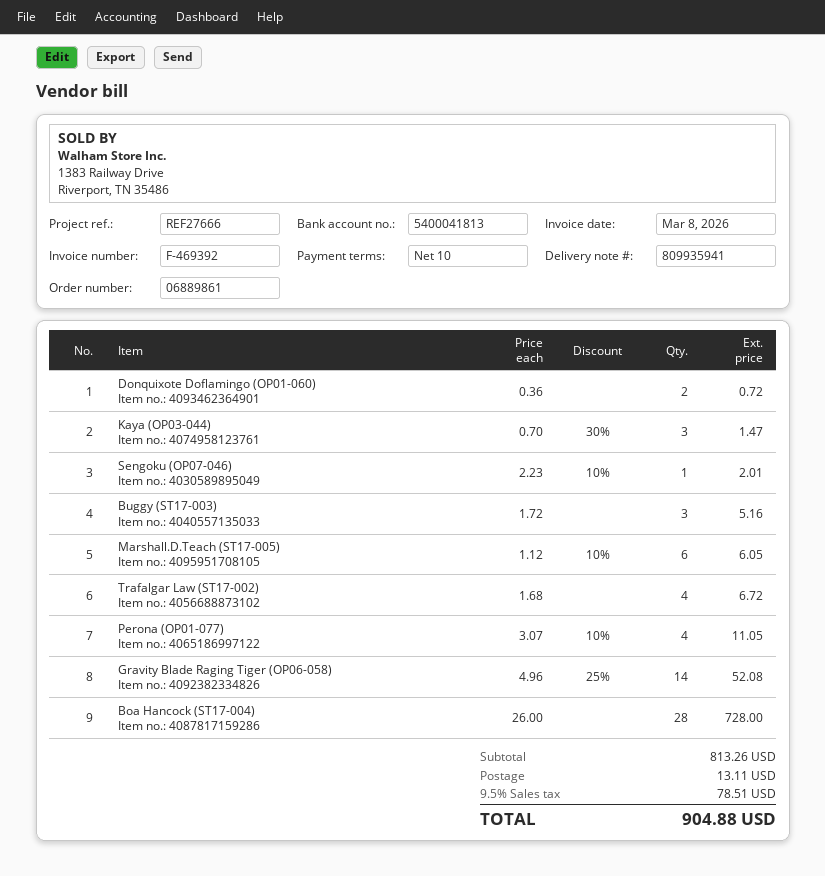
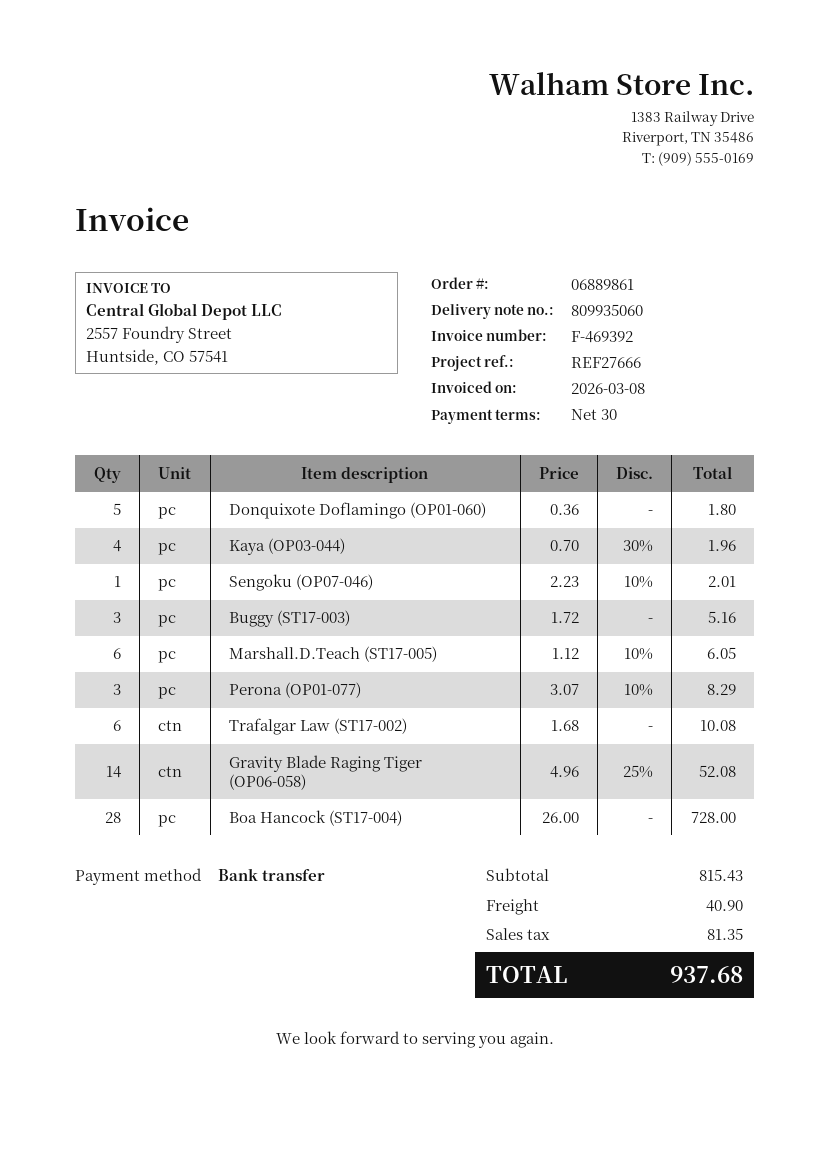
delivery note number: 809935941 -> 809935060
payment terms: 10 days -> 30 days
Donquixote Doflamingo (OP01-060): 2 x 0.36 = 0.72 -> 5 x 0.36 = 1.80
Kaya (OP03-044): 3 x 0.70 - 30% = 1.47 -> 4 x 0.70 - 30% = 1.96
Trafalgar Law (ST17-002): 4 x 1.68 = 6.72 -> 6 x 1.68 = 10.08
Perona (OP01-077): 4 x 3.07 - 10% = 11.05 -> 3 x 3.07 - 10% = 8.29
subtotal: 813.26 -> 815.43
shipping: 13.11 -> 40.90
tax: 78.51 -> 81.35
total: 904.88 -> 937.68

